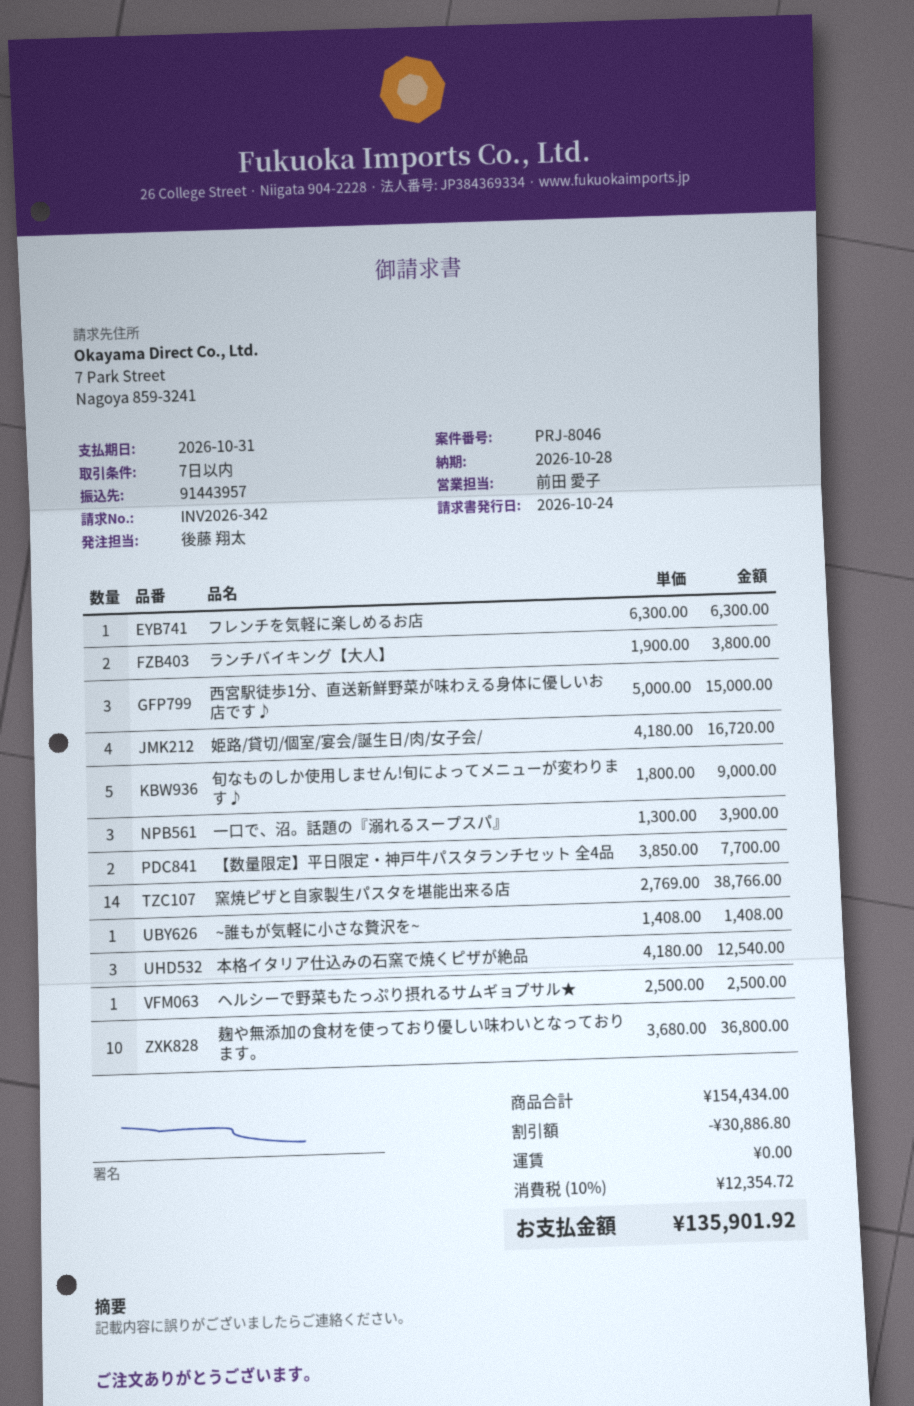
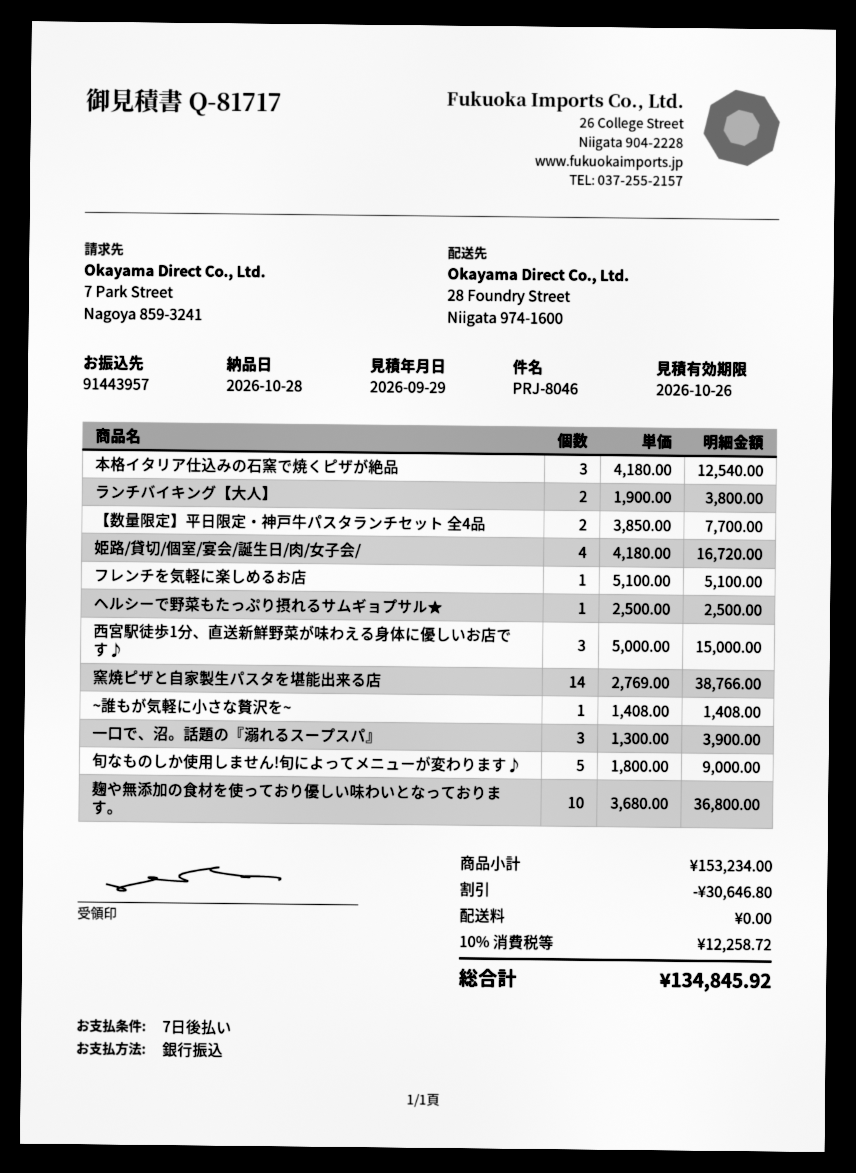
フレンチを気軽に楽しめるお店: 1 x 6300.00 = 6300.00 -> 1 x 5100.00 = 5100.00
subtotal: 154434.00 -> 153234.00
discount: 30886.80 -> 30646.80
tax: 10% = 12354.72 -> 10% = 12258.72
total: 135901.92 -> 134845.92

